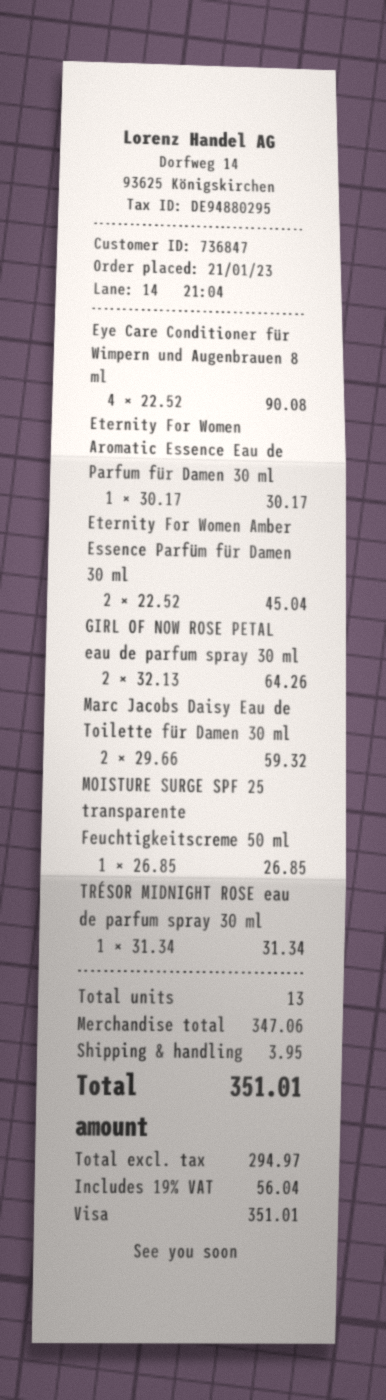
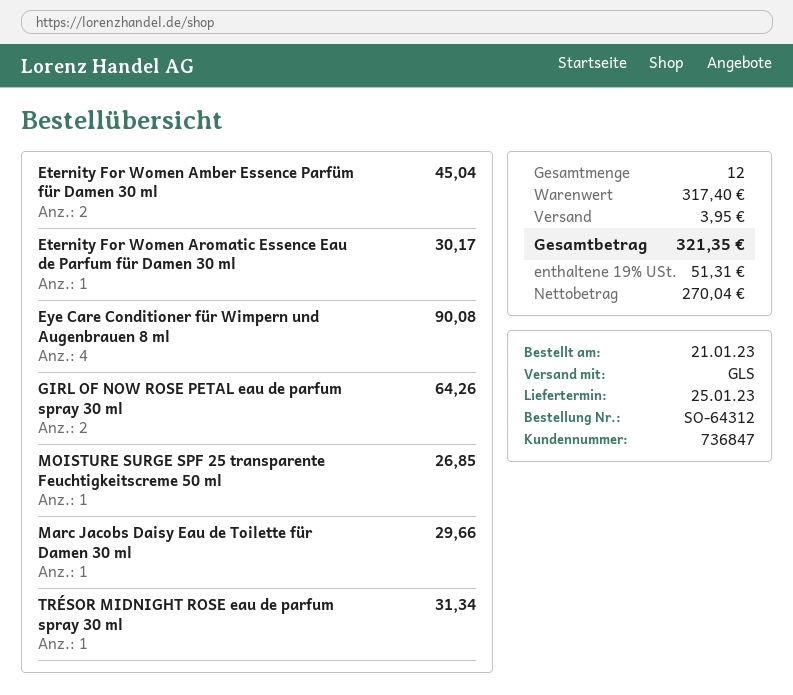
Marc Jacobs Daisy Eau de Toilette für Damen 30 ml: 2 for 59.32 -> 1 for 29.66
total quantity: 13 -> 12
subtotal: 347.06 -> 317.40
net: 294.97 -> 270.04
tax: 19% = 56.04 -> 19% = 51.31
total: 351.01 -> 321.35

